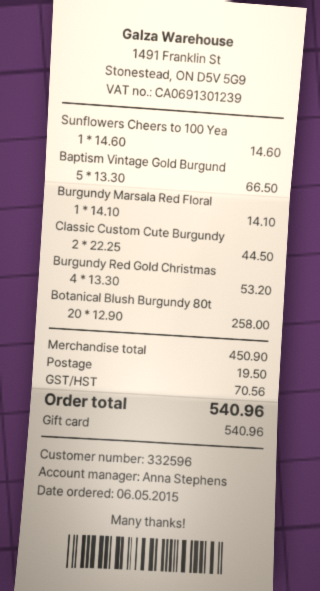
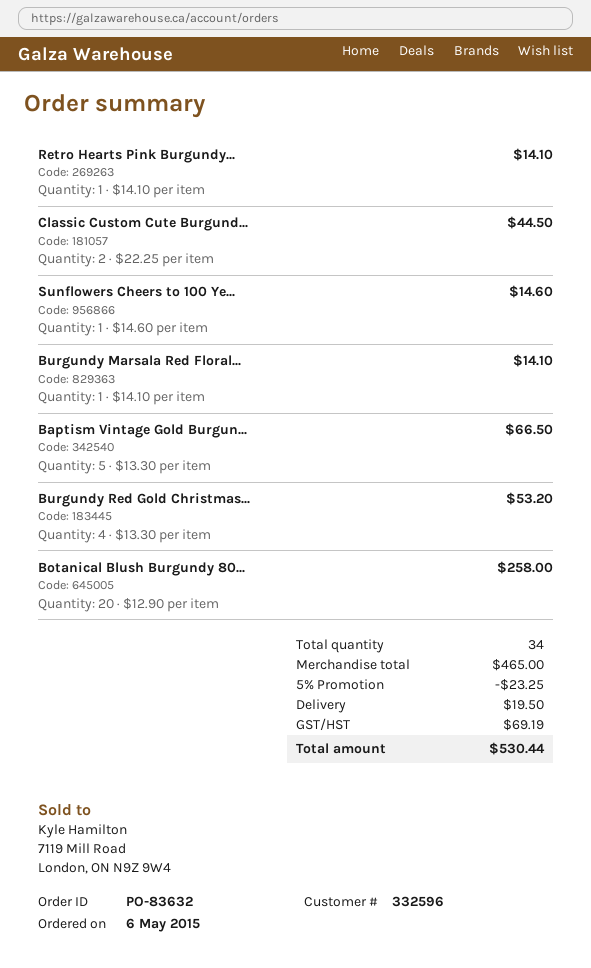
Retro Hearts Pink Burgundy...: none -> 1 x 14.10 = 14.10
subtotal: 450.90 -> 465.00
discount: none -> 5% = 23.25
tax: 70.56 -> 69.19
total: 540.96 -> 530.44

